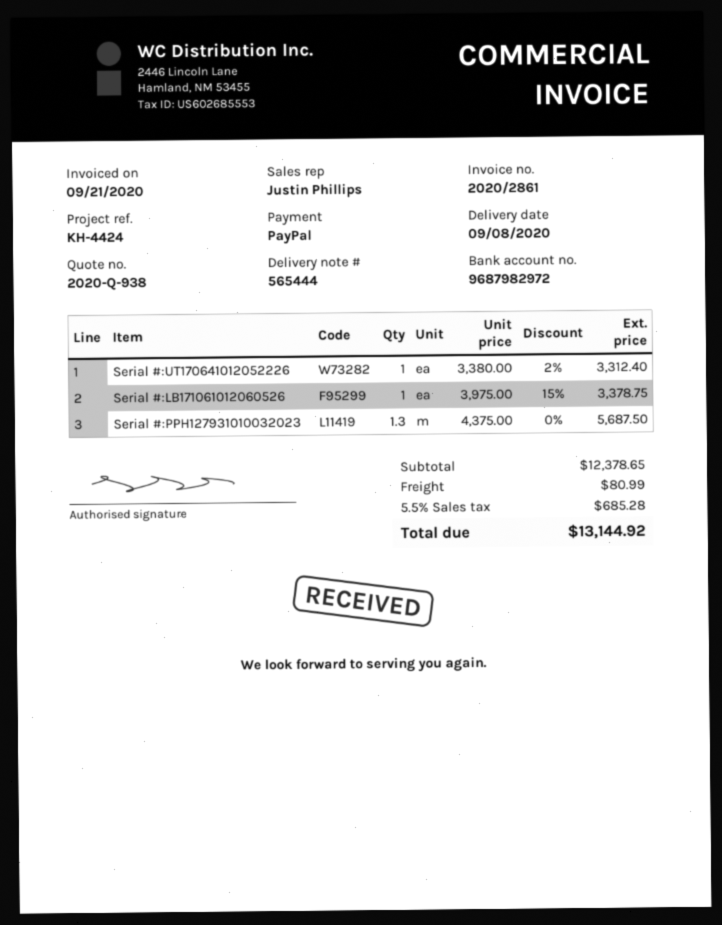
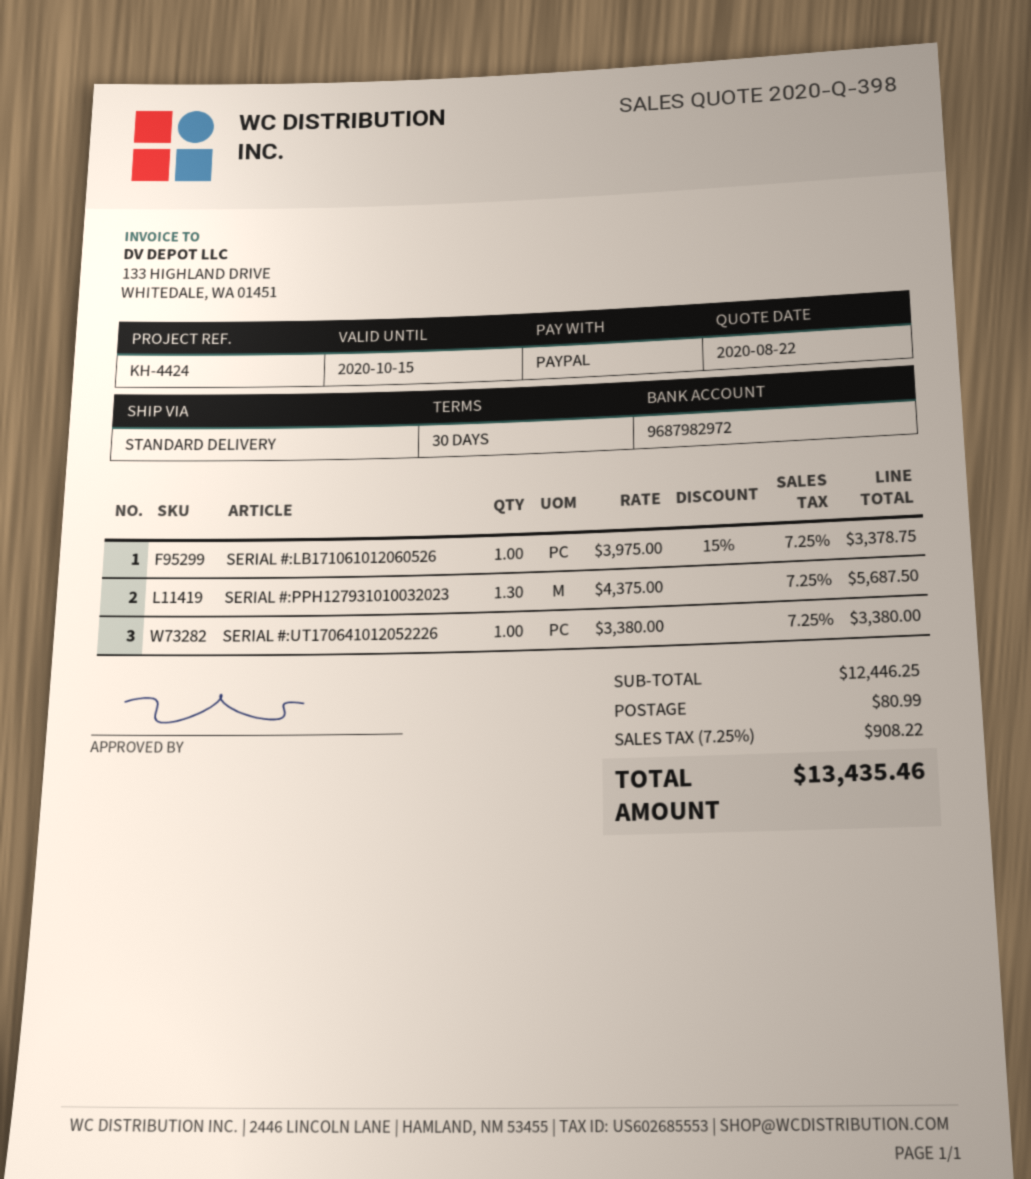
quote number: 2020-Q-938 -> 2020-Q-398
Serial #:UT170641012052226: 1 x 3380.00 - 2% = 3312.40 -> 1 x 3380.00 = 3380.00
subtotal: 12378.65 -> 12446.25
tax: 5.5% = 685.28 -> 7.25% = 908.22
total: 13144.92 -> 13435.46

